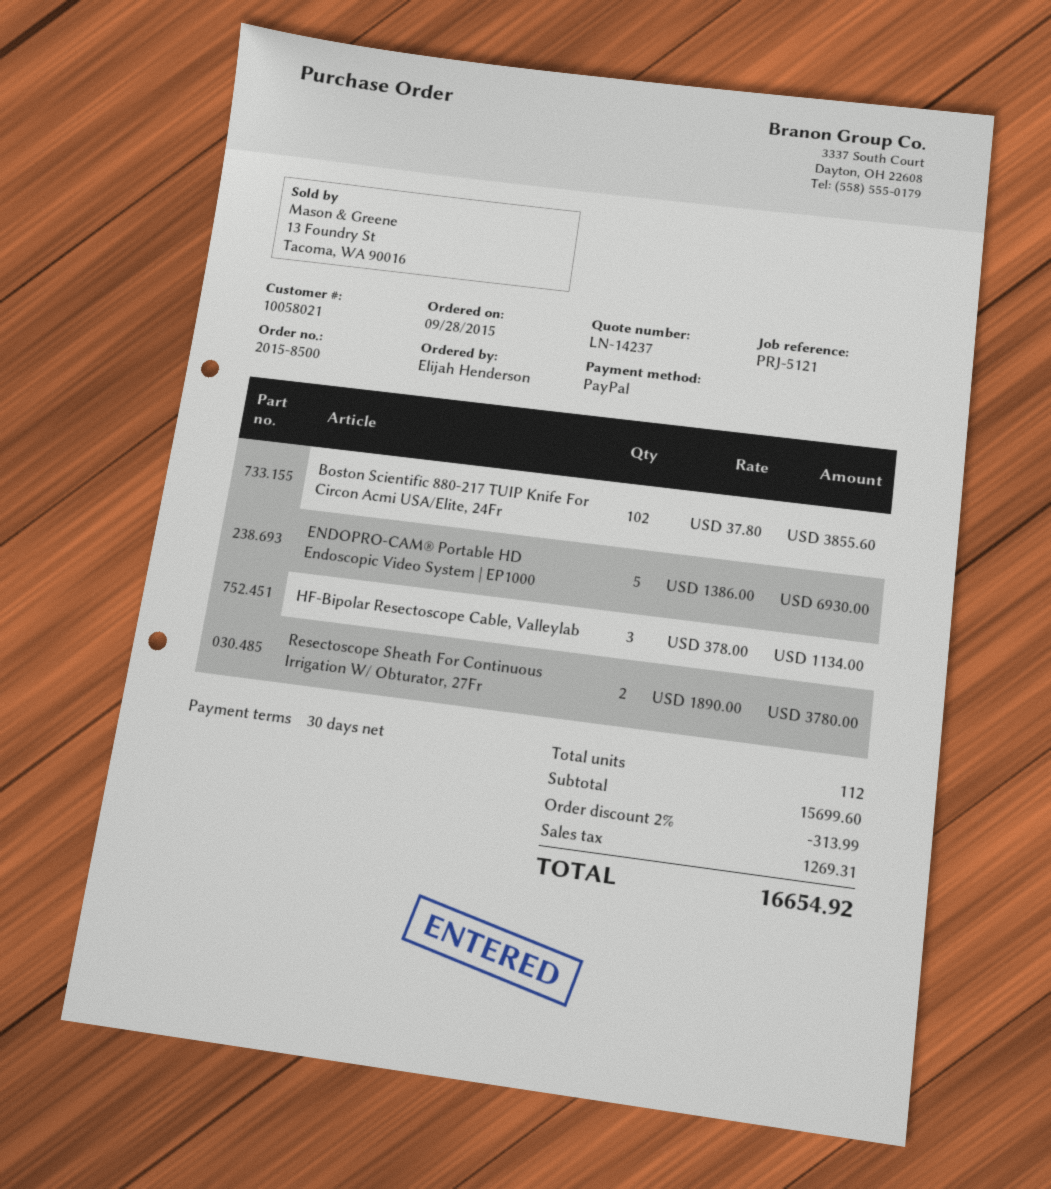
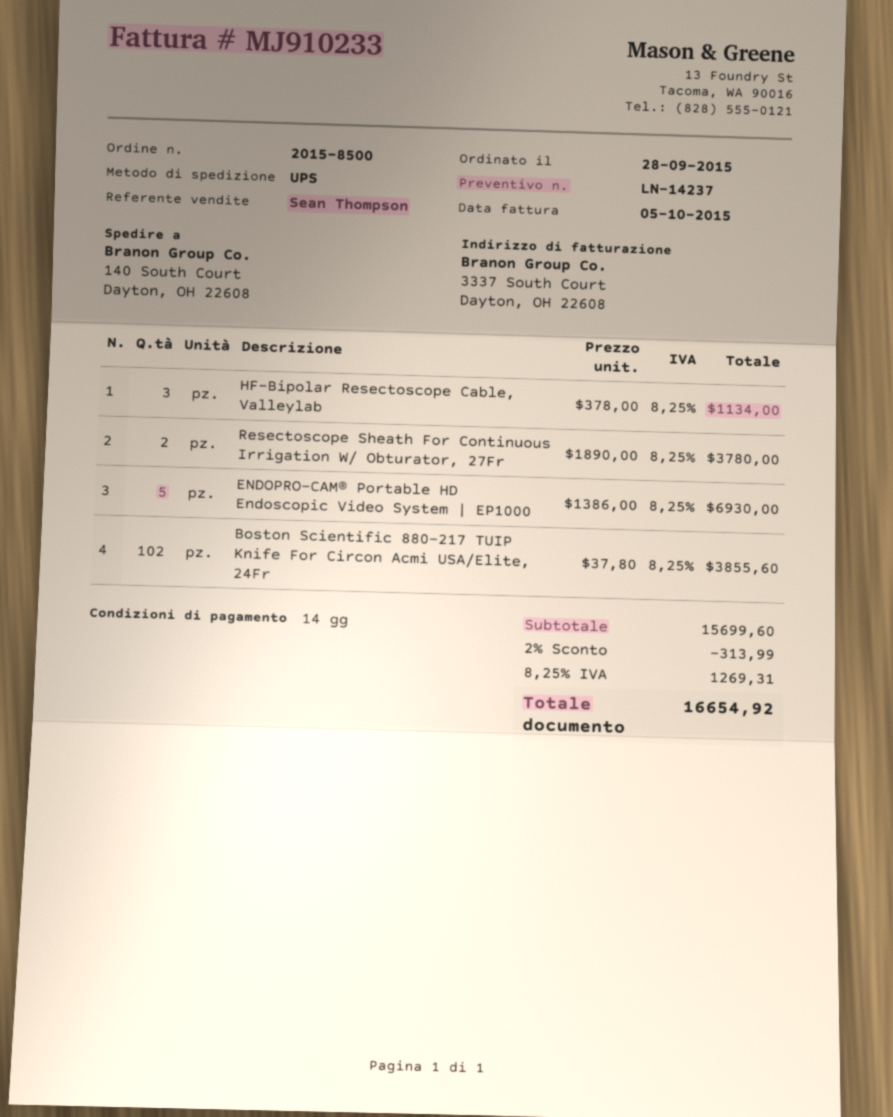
payment terms: 30 days -> 14 days

